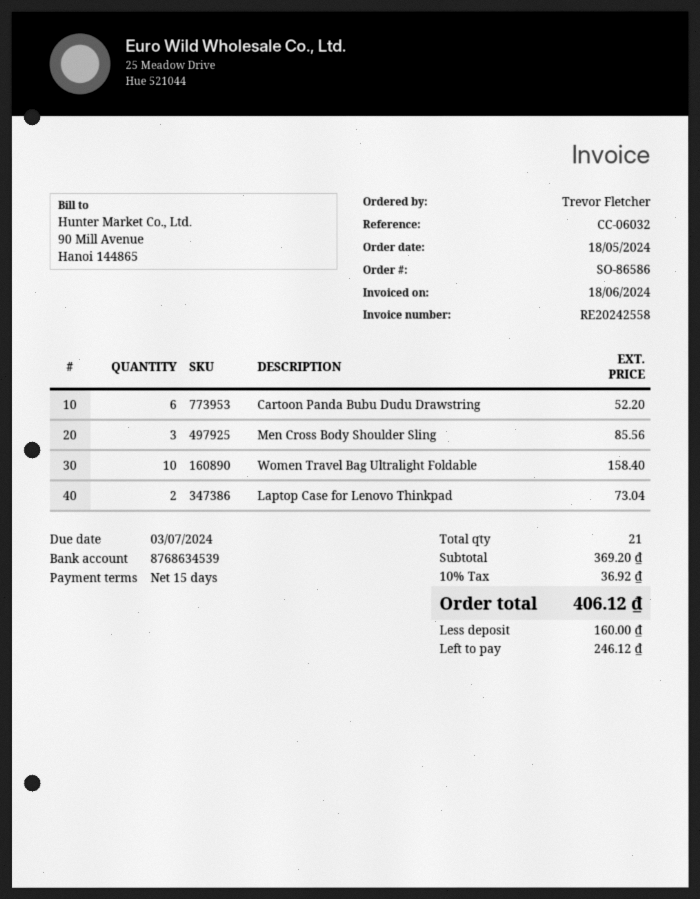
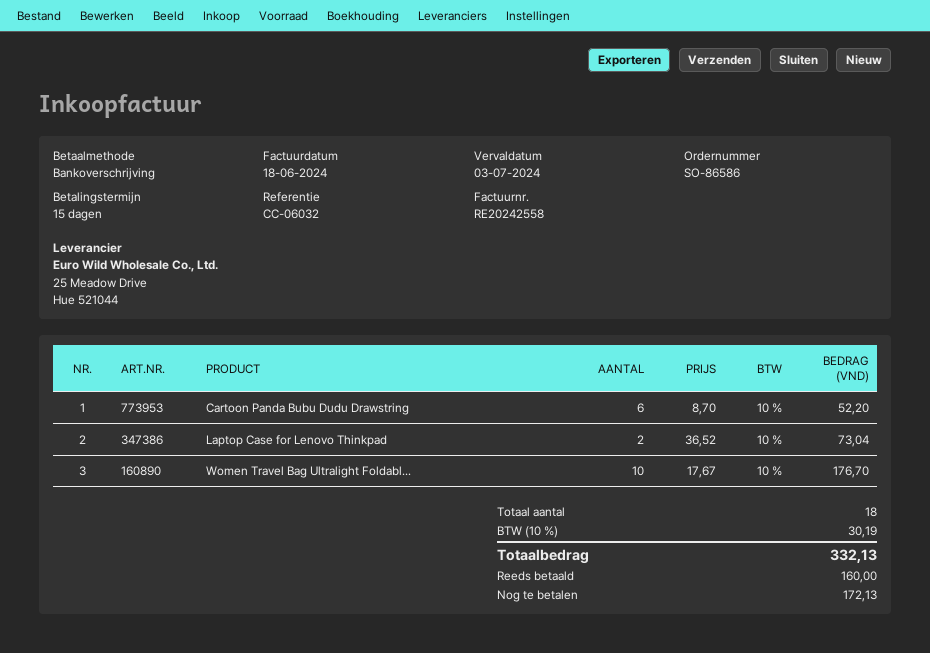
Men Cross Body Shoulder Sling: 3 for 85.56 -> none
Women Travel Bag Ultralight Foldable: 10 for 158.40 -> 10 for 176.70
total quantity: 21 -> 18
tax: 10% = 36.92 -> 10% = 30.19
total: 406.12 -> 332.13
balance: 246.12 -> 172.13

